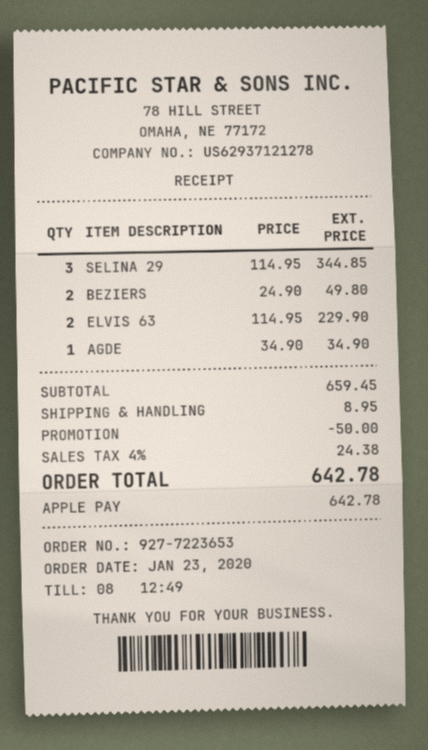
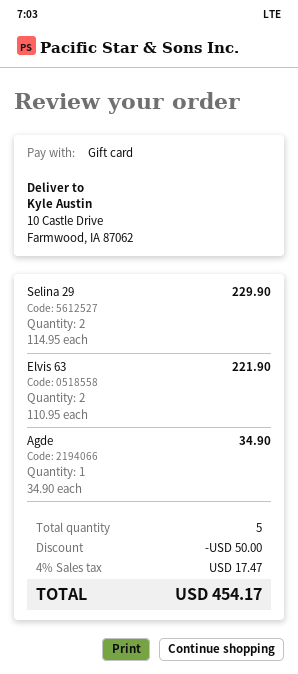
payment method: Apple Pay -> gift card
SELINA 29: 3 x 114.95 = 344.85 -> 2 x 114.95 = 229.90
BEZIERS: 2 x 24.90 = 49.80 -> none
ELVIS 63: 2 x 114.95 = 229.90 -> 2 x 110.95 = 221.90
shipping: 8.95 -> none
tax: 4% = 24.38 -> 4% = 17.47
total: 642.78 -> 454.17

